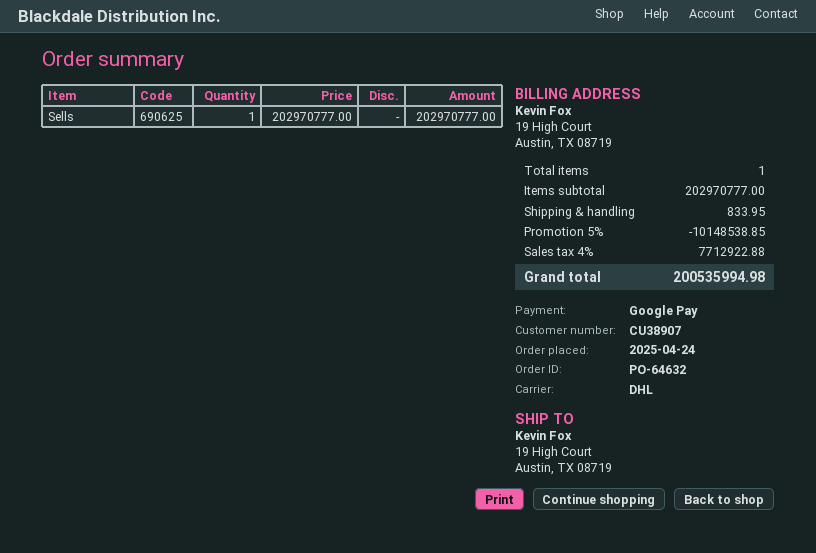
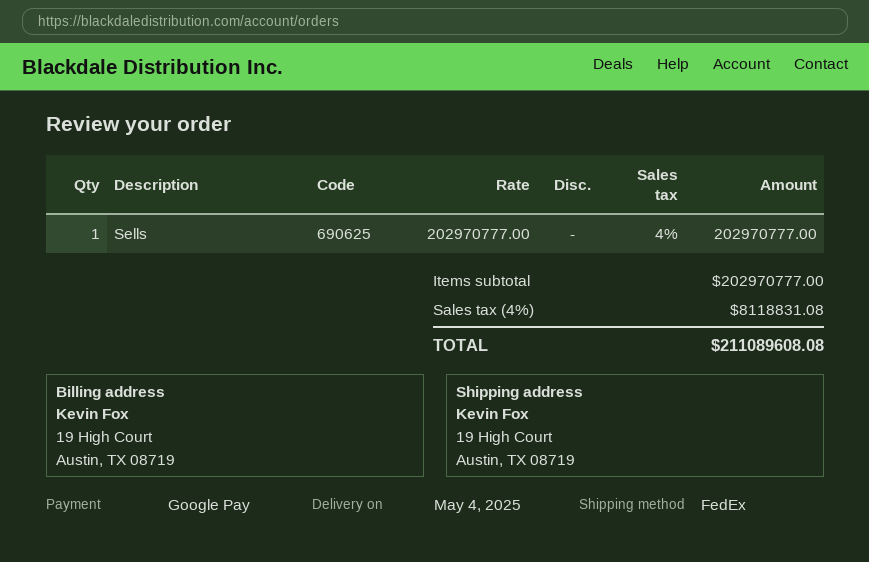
shipping method: DHL -> FedEx
discount: 5% = 10148538.85 -> none
shipping: 833.95 -> none
tax: 4% = 7712922.88 -> 4% = 8118831.08
total: 200535994.98 -> 211089608.08

